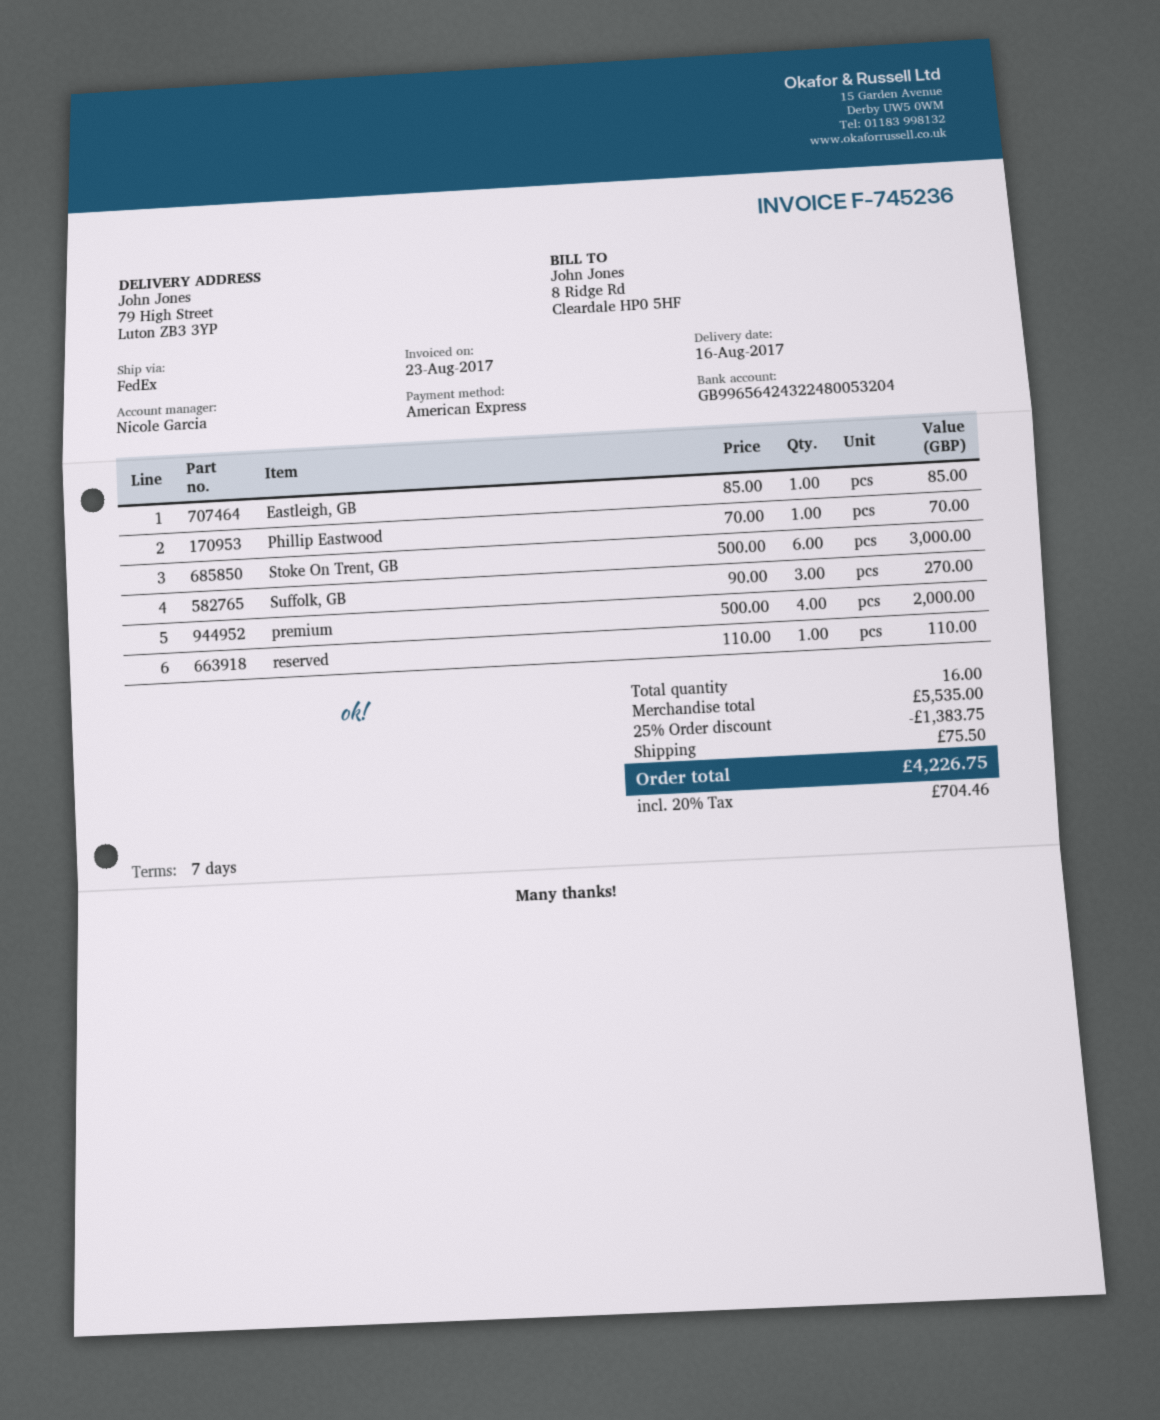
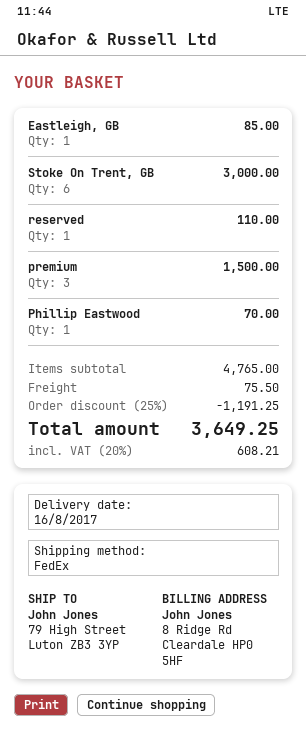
Suffolk, GB: 3 for 270.00 -> none
premium: 4 for 2000.00 -> 3 for 1500.00
subtotal: 5535.00 -> 4765.00
discount: 25% = 1383.75 -> 25% = 1191.25
tax: 20% = 704.46 -> 20% = 608.21
total: 4226.75 -> 3649.25

